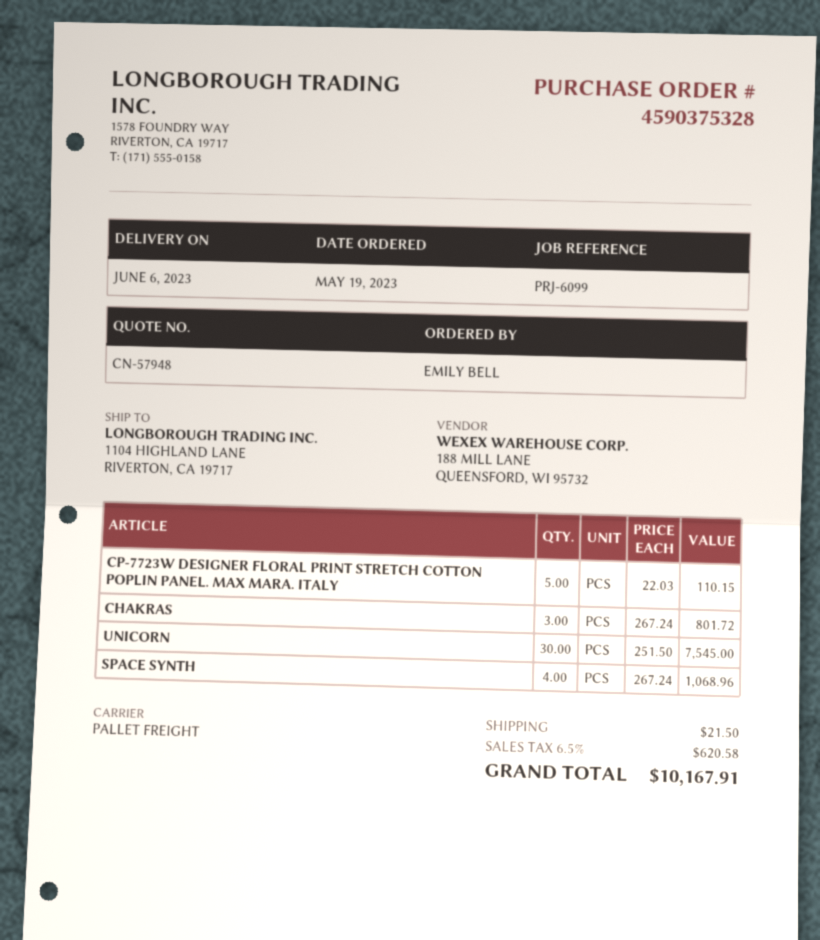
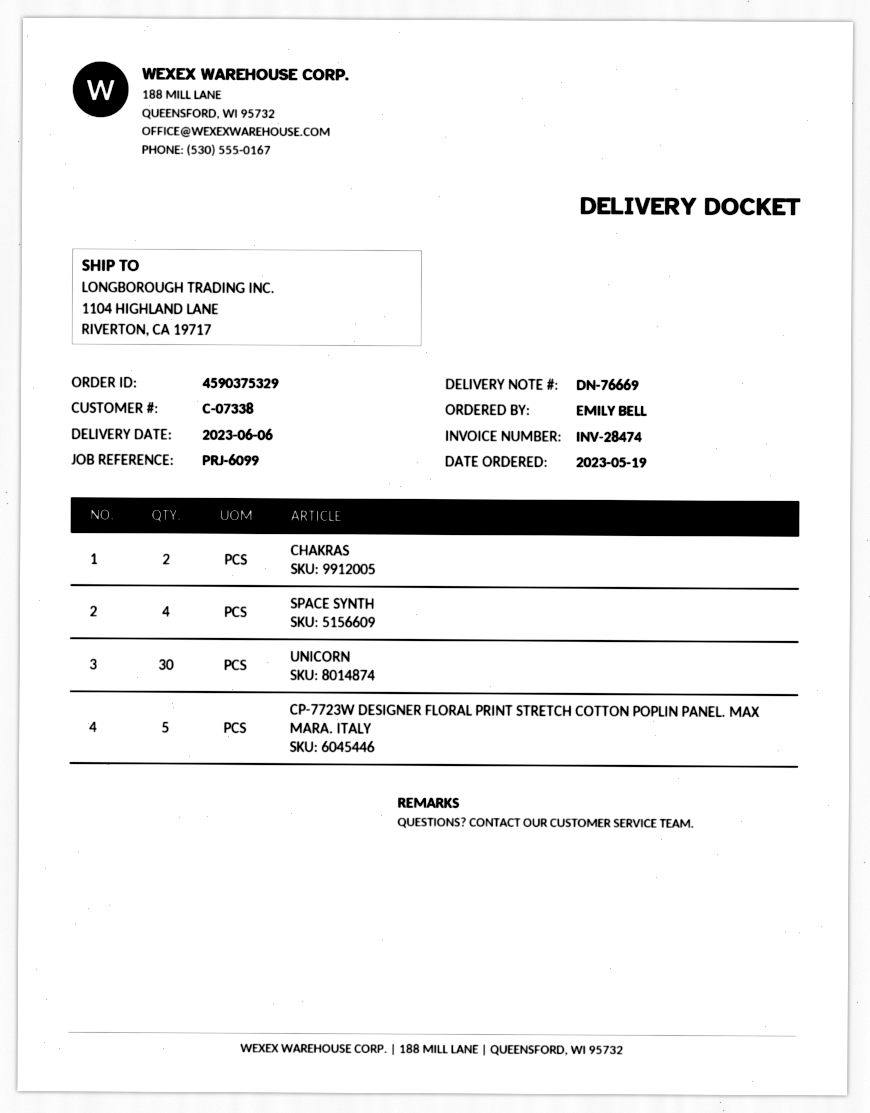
order number: 4590375328 -> 4590375329
CHAKRAS: 3 -> 2

